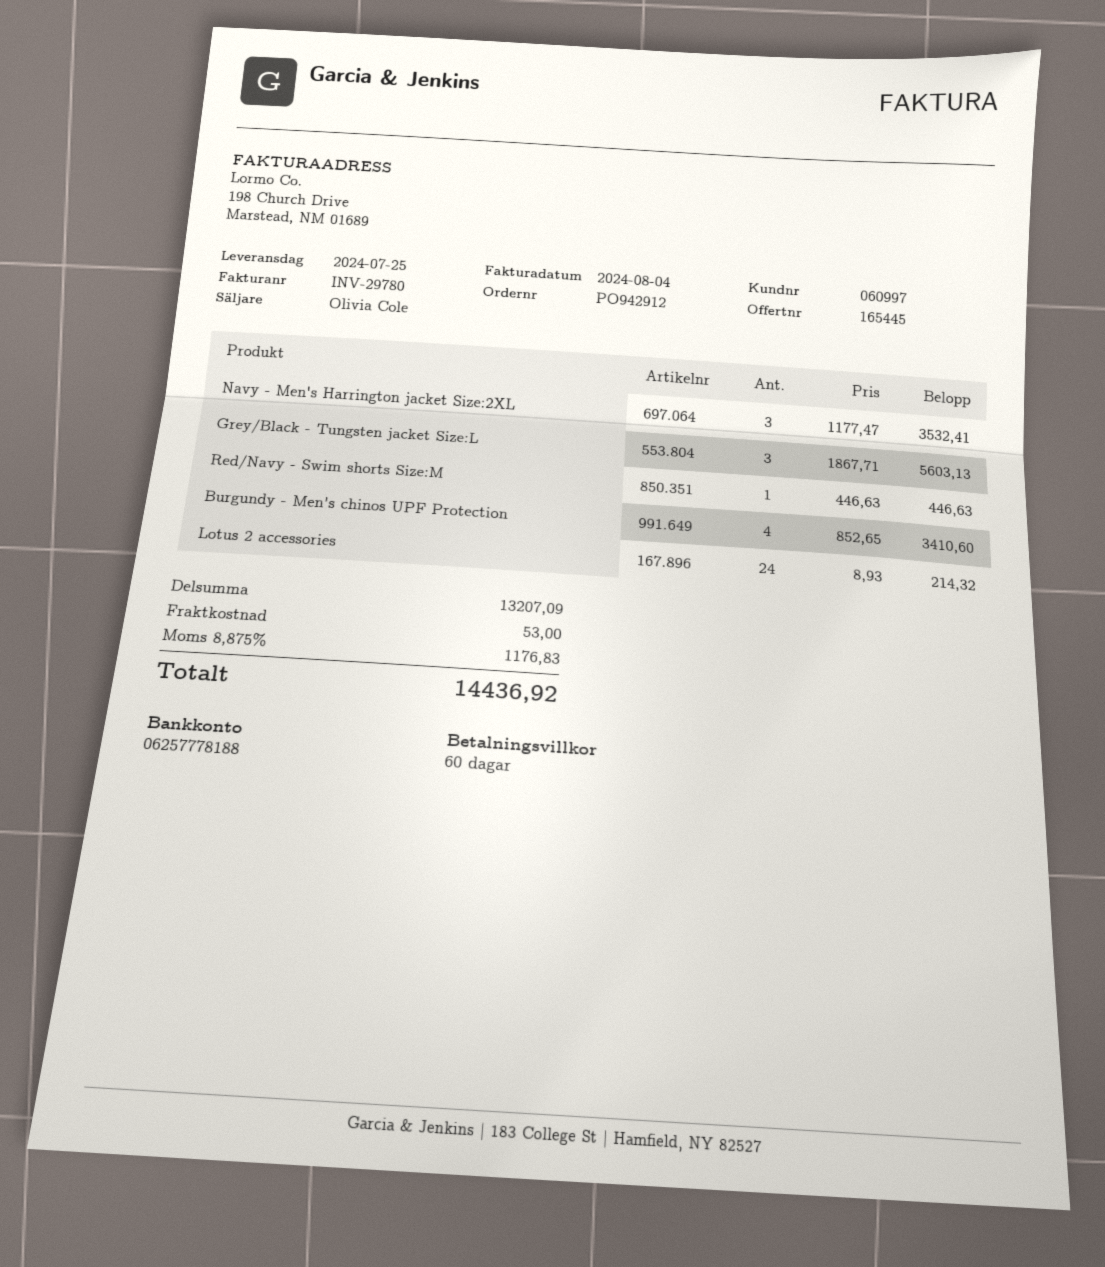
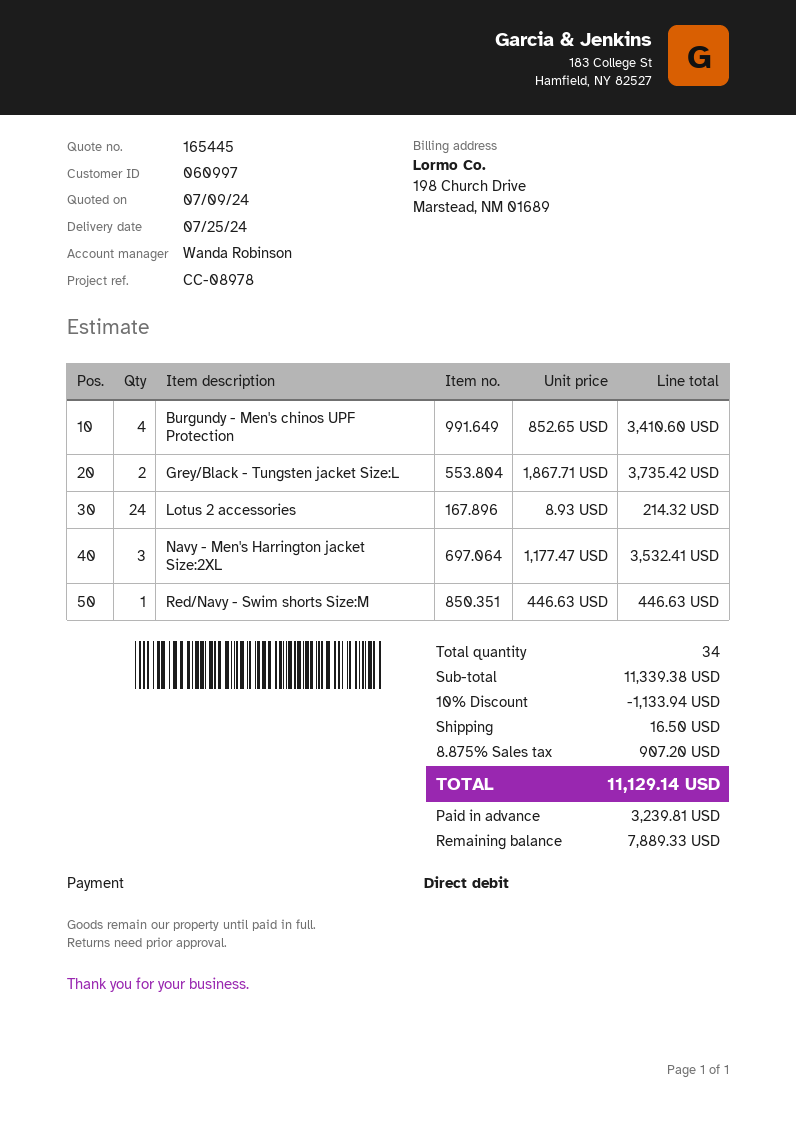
sales rep: Olivia Cole -> Wanda Robinson
Grey/Black - Tungsten jacket Size:L: 3 x 1867.71 = 5603.13 -> 2 x 1867.71 = 3735.42
subtotal: 13207.09 -> 11339.38
discount: none -> 10% = 1133.94
shipping: 53.00 -> 16.50
tax: 8.875% = 1176.83 -> 8.875% = 907.20
total: 14436.92 -> 11129.14

